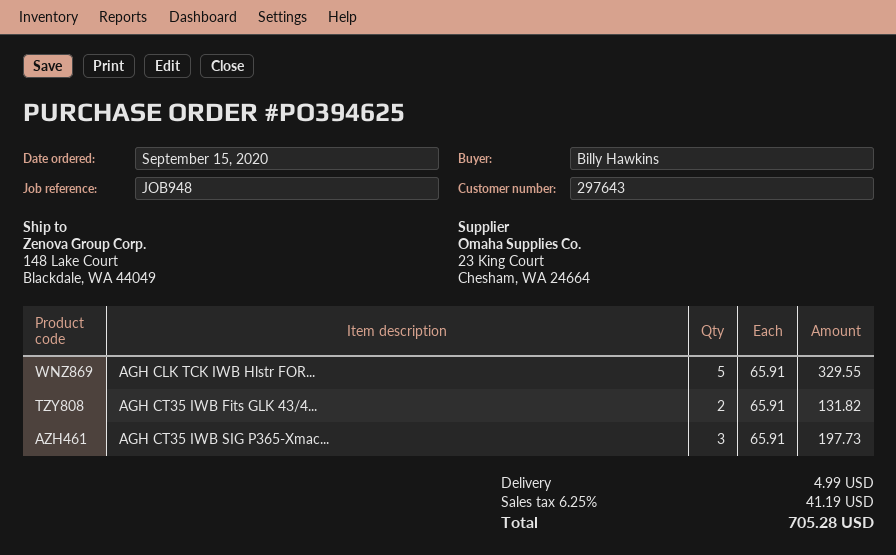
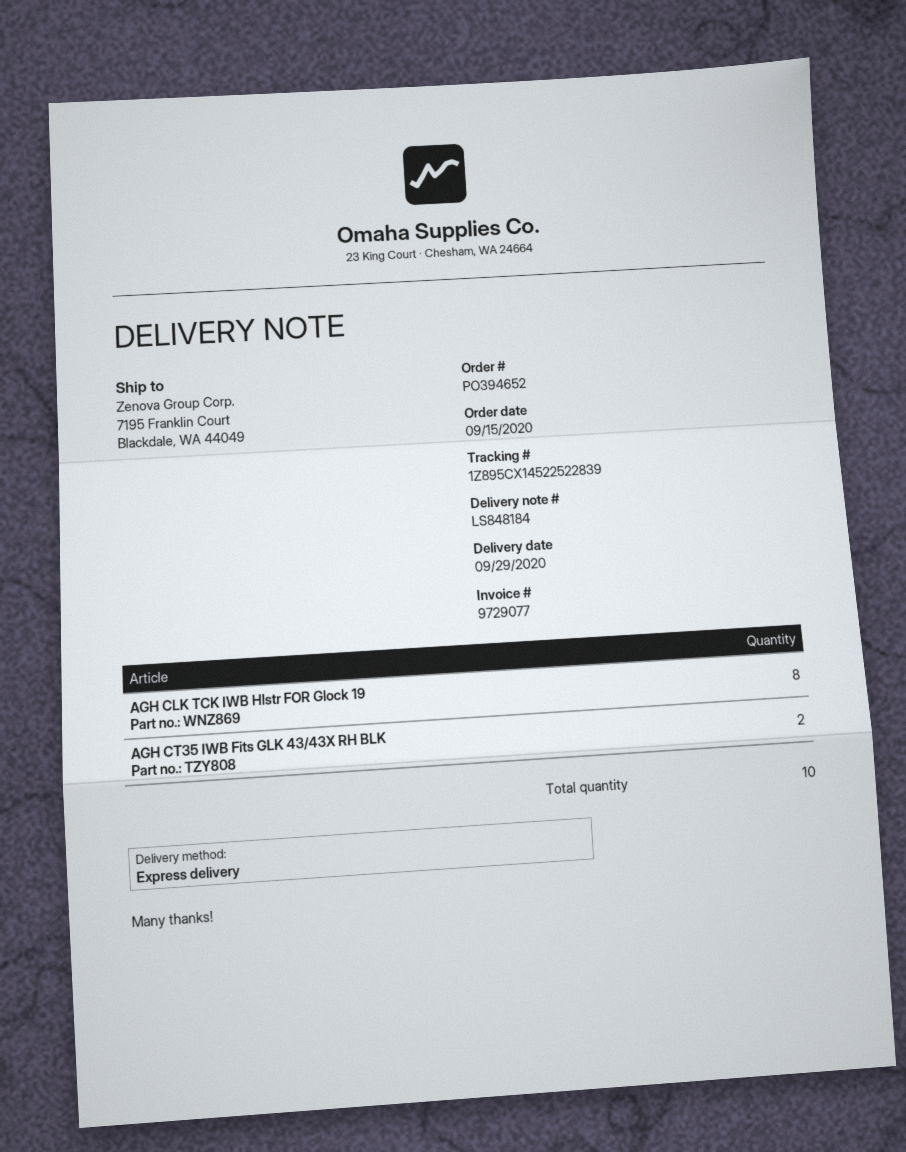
order number: PO394625 -> PO394652
ship to: 148 Lake Court, Blackdale, WA 44049 -> 7195 Franklin Court, Blackdale, WA 44049
AGH CLK TCK IWB Hlstr FOR...: 5 -> 8
AGH CT35 IWB SIG P365-Xmac...: 3 -> none

